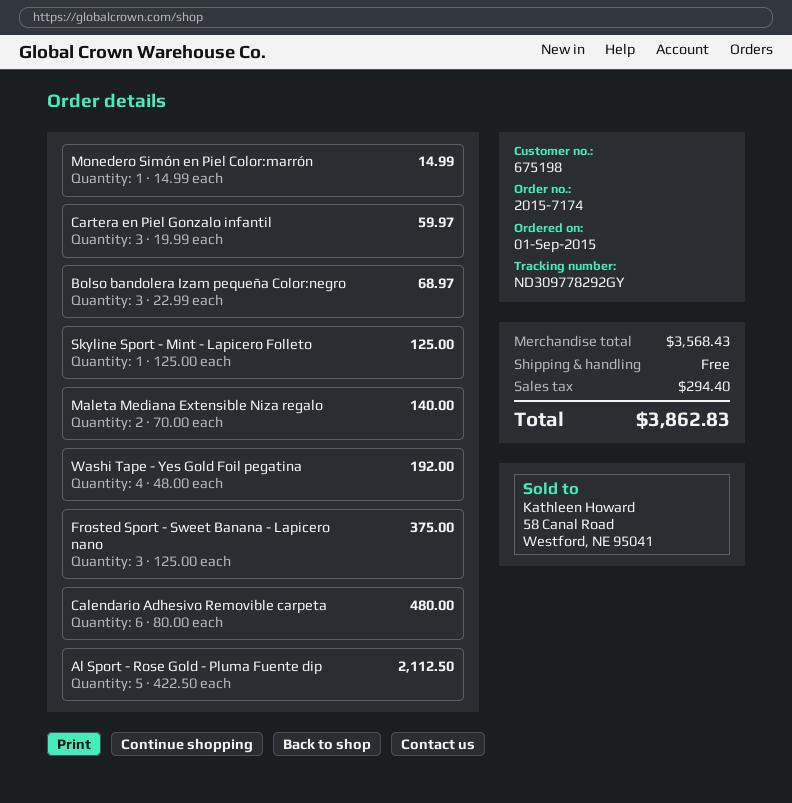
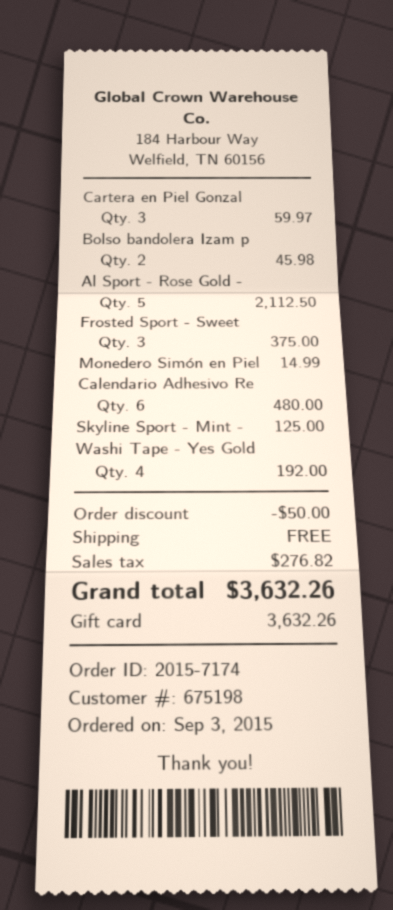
order date: 2015-09-01 -> 2015-09-03
Bolso bandolera Izam pequeña Color:negro: 3 for 68.97 -> 2 for 45.98
Maleta Mediana Extensible Niza regalo: 2 for 140.00 -> none
discount: none -> 50.00
tax: 294.40 -> 276.82
total: 3862.83 -> 3632.26

